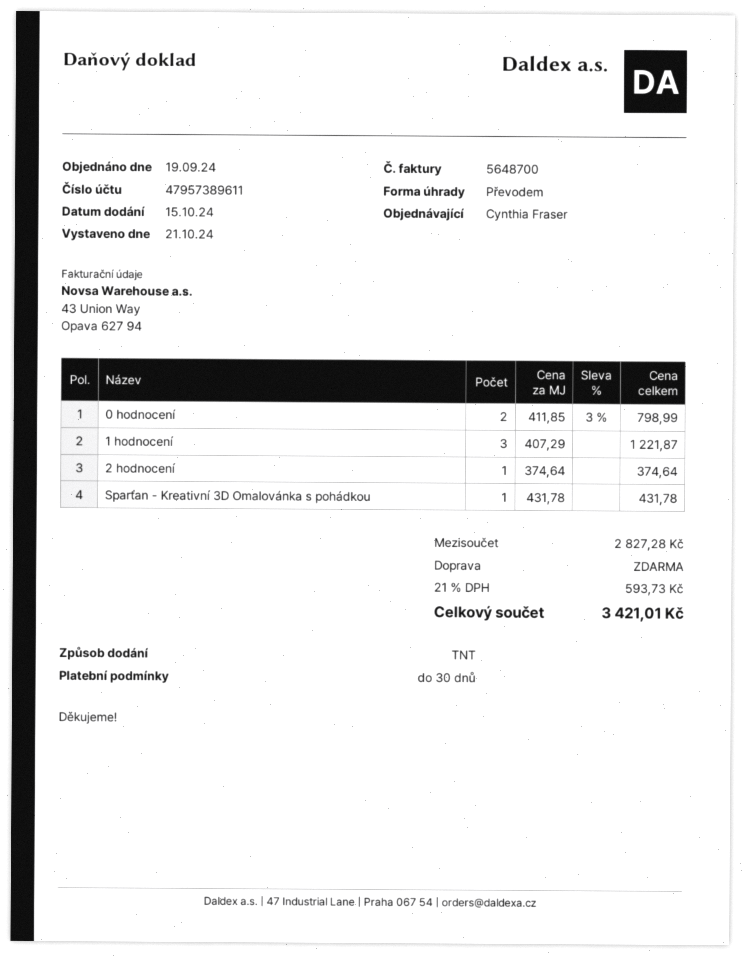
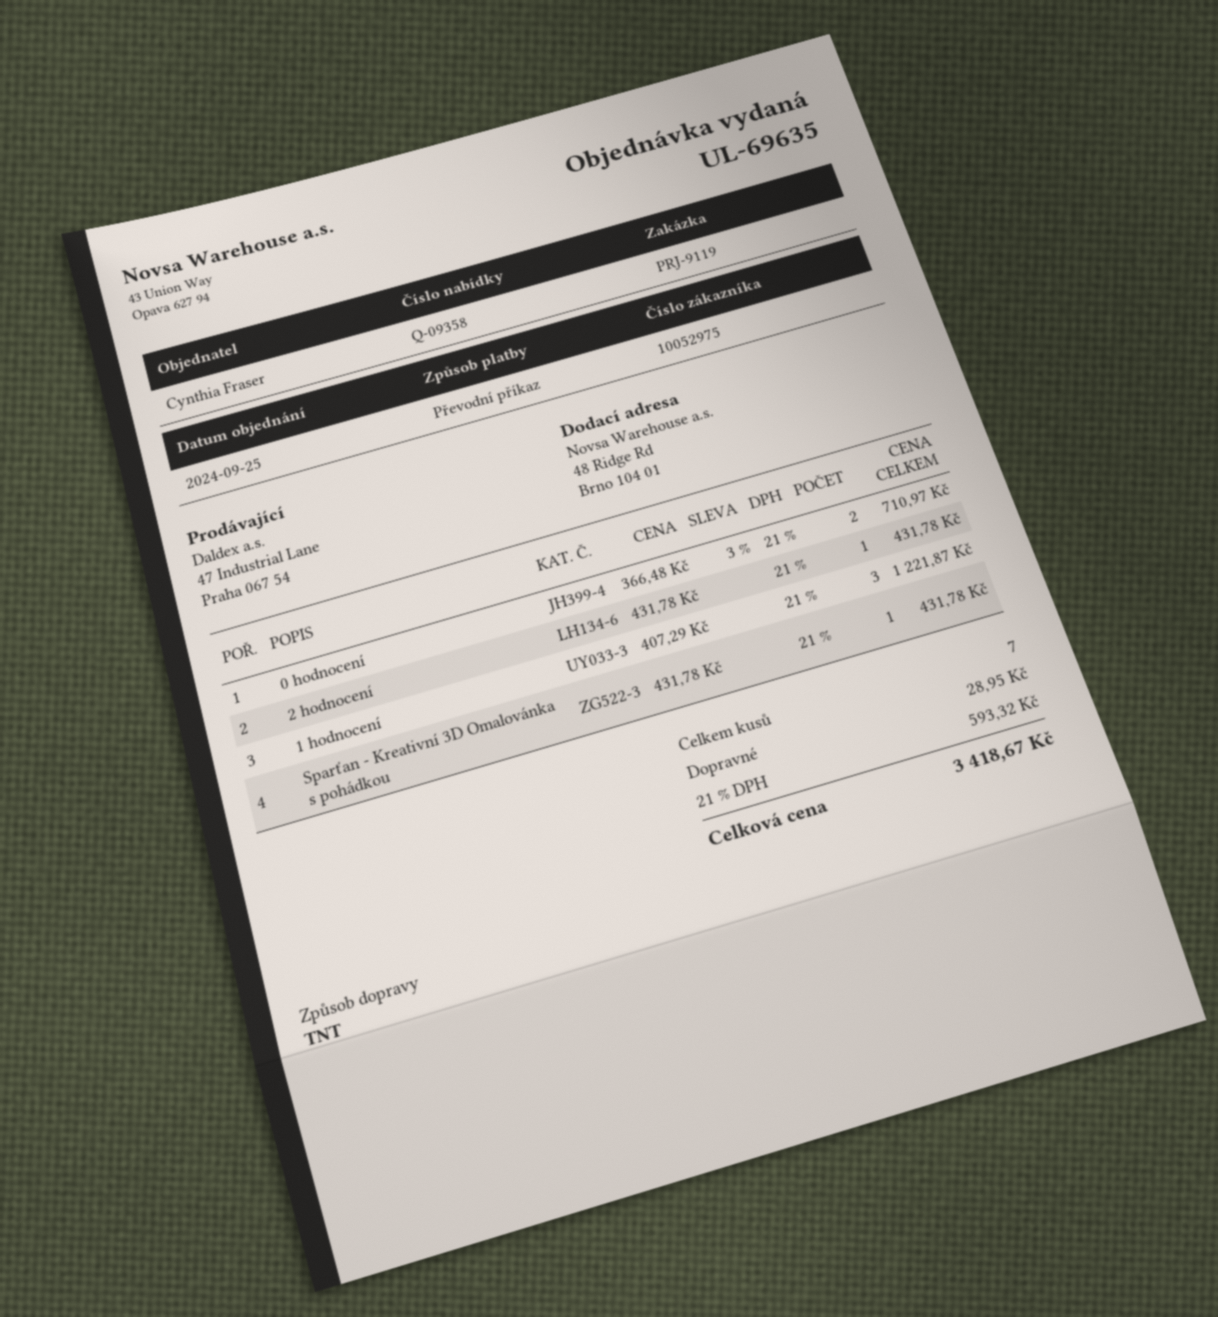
order date: 2024-09-19 -> 2024-09-25
0 hodnocení: 2 x 411.85 - 3% = 798.99 -> 2 x 366.48 - 3% = 710.97
2 hodnocení: 1 x 374.64 = 374.64 -> 1 x 431.78 = 431.78
shipping: 0.00 -> 28.95
tax: 21% = 593.73 -> 21% = 593.32
total: 3421.01 -> 3418.67

